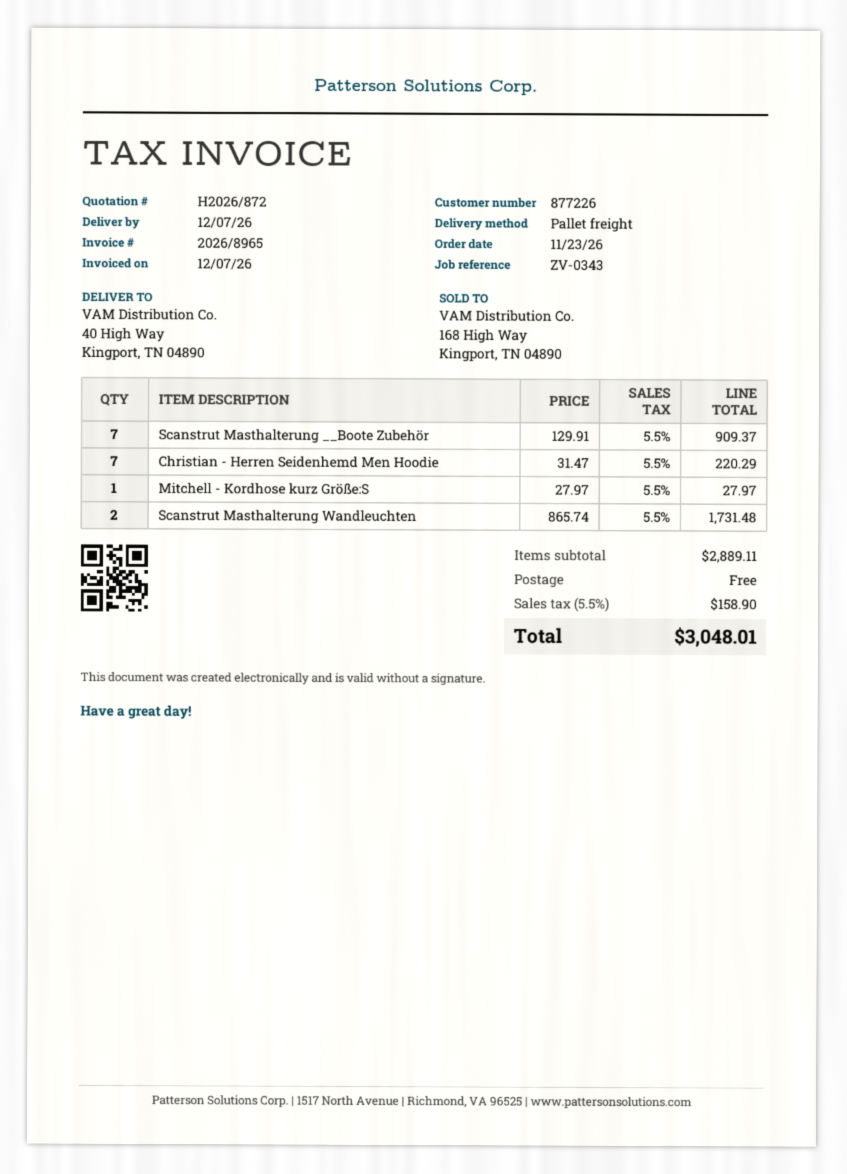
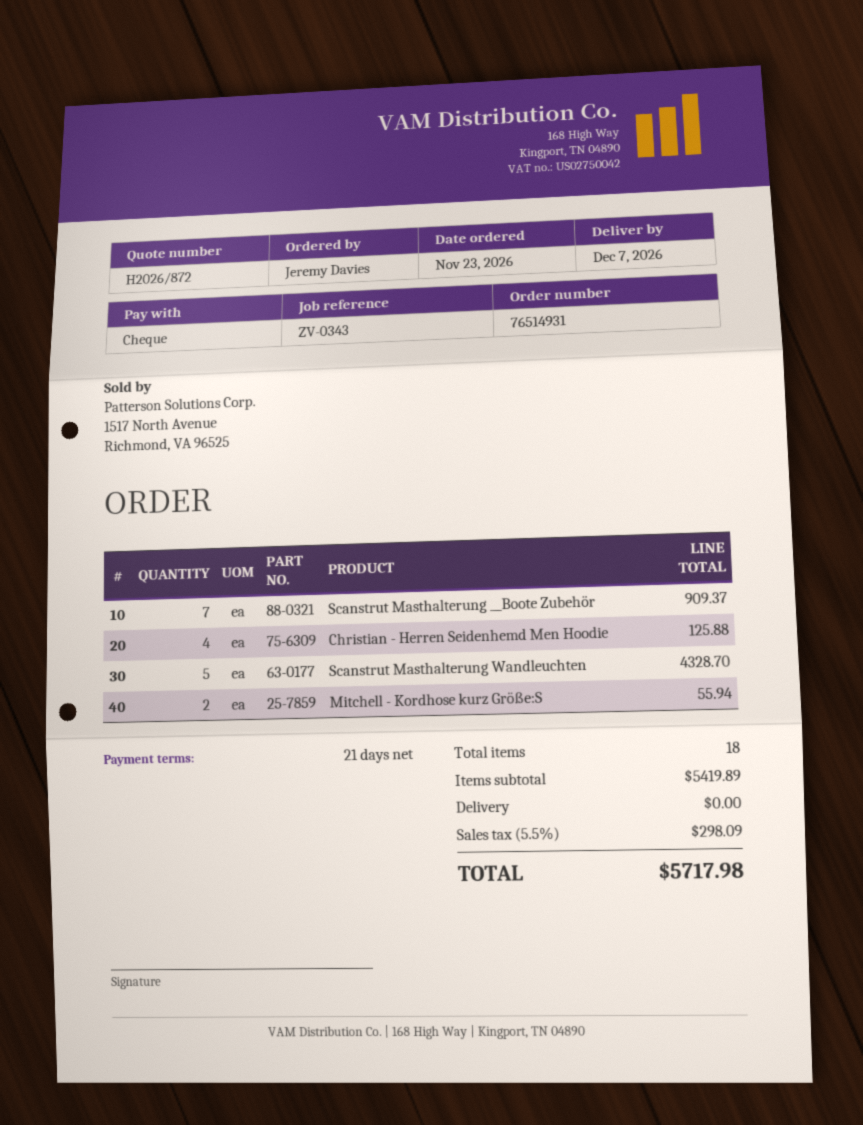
Christian - Herren Seidenhemd Men Hoodie: 7 for 220.29 -> 4 for 125.88
Mitchell - Kordhose kurz Größe:S: 1 for 27.97 -> 2 for 55.94
Scanstrut Masthalterung Wandleuchten: 2 for 1731.48 -> 5 for 4328.70
subtotal: 2889.11 -> 5419.89
tax: 5.5% = 158.90 -> 5.5% = 298.09
total: 3048.01 -> 5717.98

